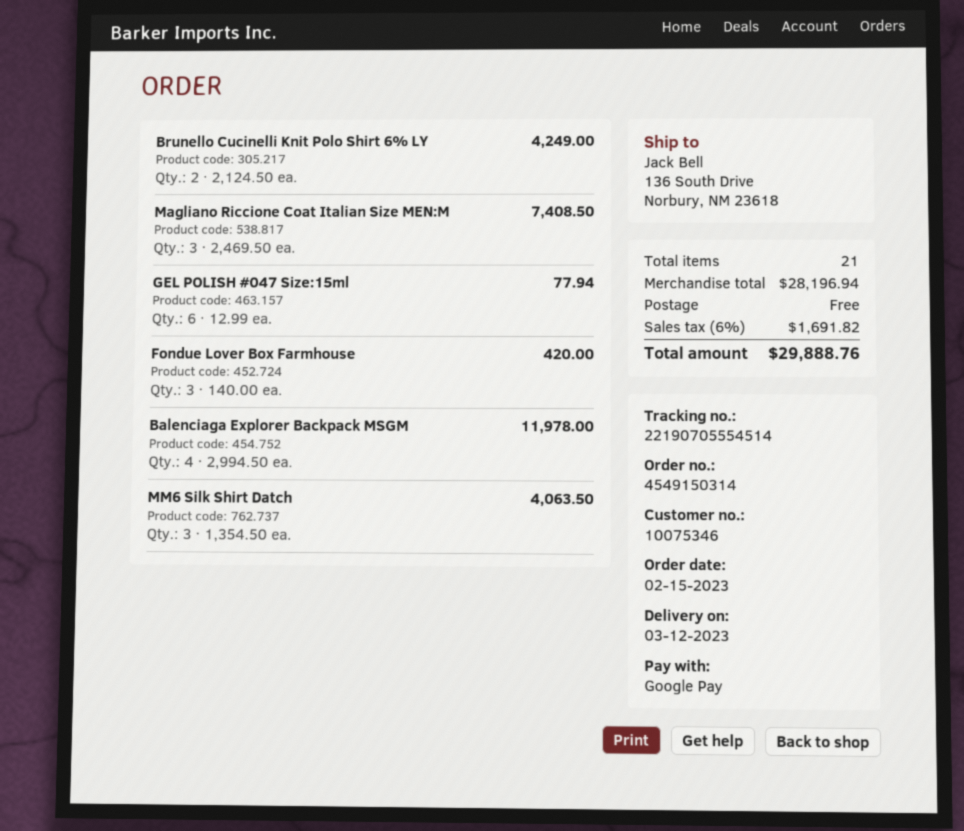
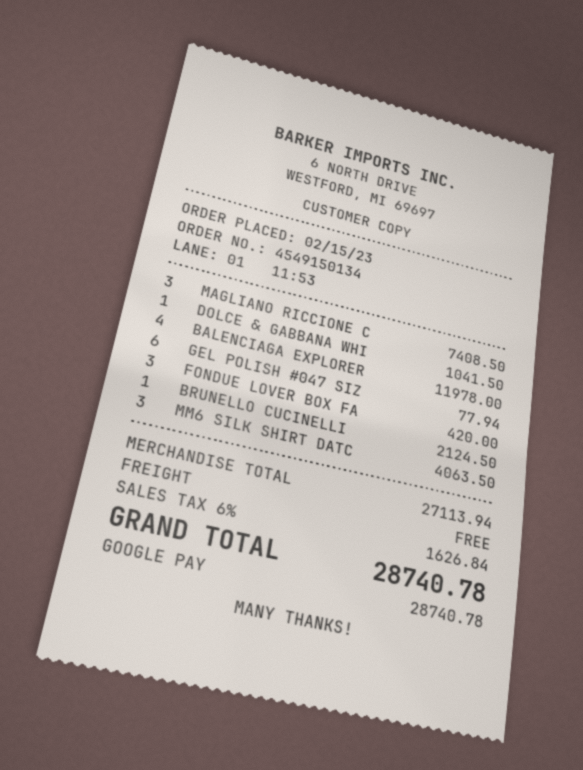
order number: 4549150314 -> 4549150134
Brunello Cucinelli Knit Polo Shirt 6% LY: 2 for 4249.00 -> 1 for 2124.50
DOLCE & GABBANA WHI: none -> 1 for 1041.50
subtotal: 28196.94 -> 27113.94
tax: 6% = 1691.82 -> 6% = 1626.84
total: 29888.76 -> 28740.78

